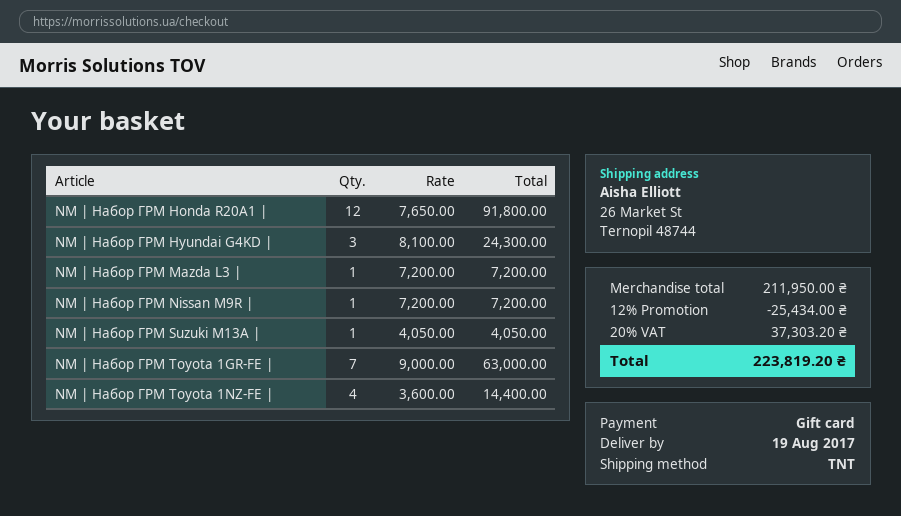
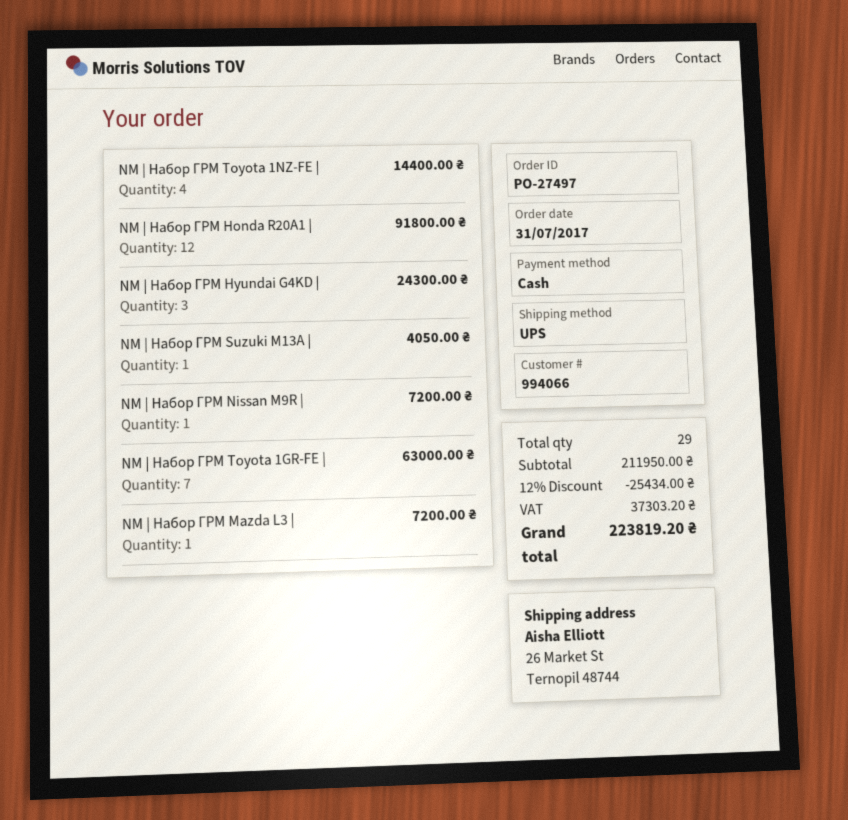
payment method: gift card -> cash
shipping method: TNT -> UPS

